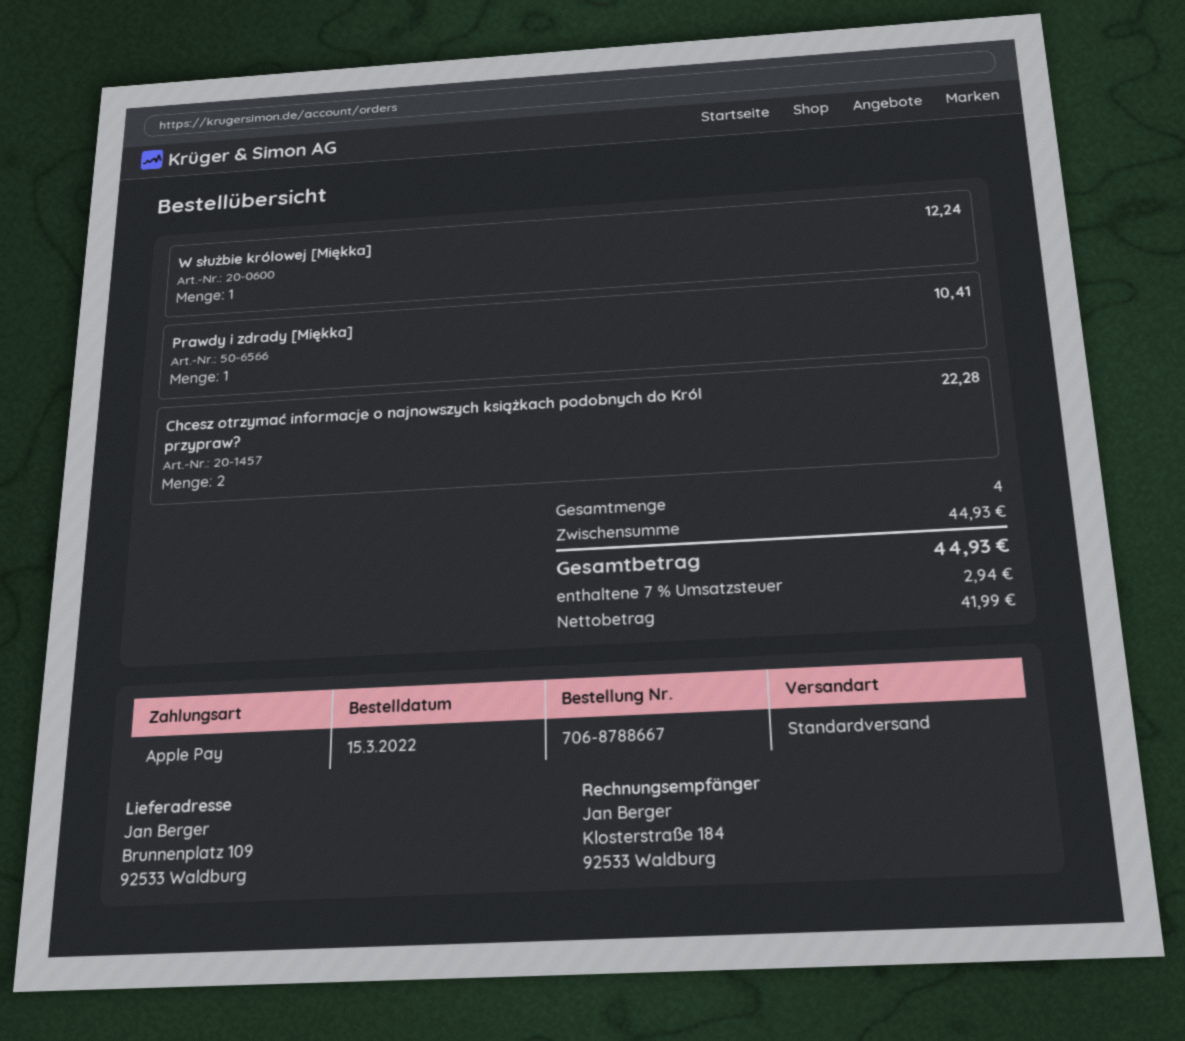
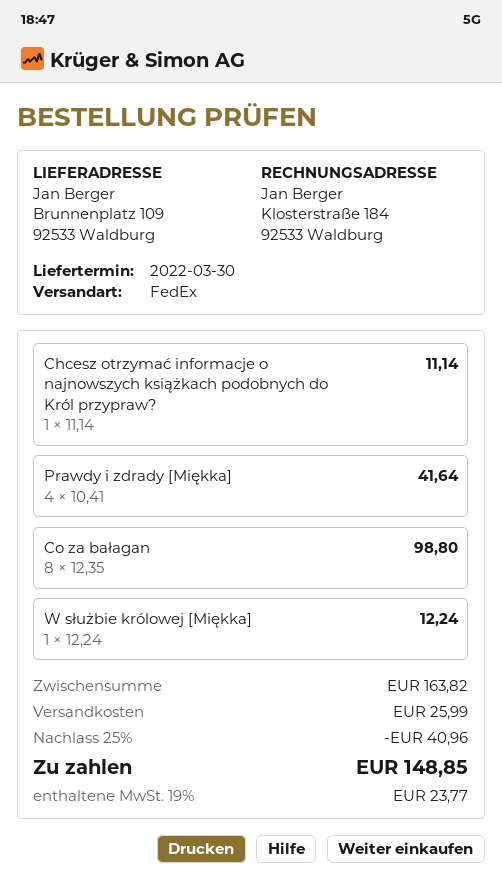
shipping method: standard -> FedEx
Prawdy i zdrady [Miękka]: 1 for 10.41 -> 4 for 41.64
Chcesz otrzymać informacje o najnowszych książkach podobnych do Król przypraw?: 2 for 22.28 -> 1 for 11.14
Co za bałagan: none -> 8 for 98.80
subtotal: 44.93 -> 163.82
discount: none -> 25% = 40.96
shipping: none -> 25.99
tax: 7% = 2.94 -> 19% = 23.77
total: 44.93 -> 148.85

